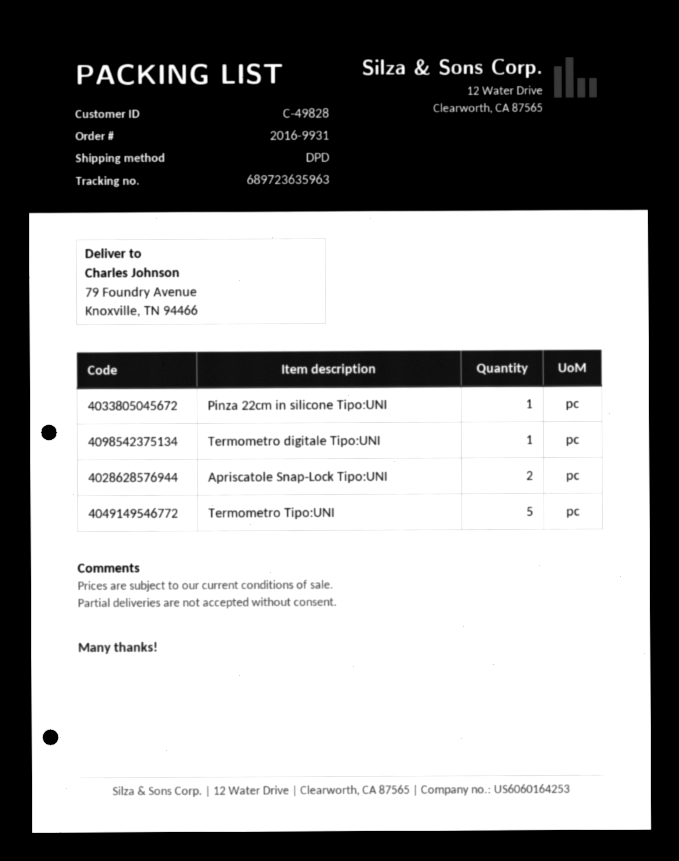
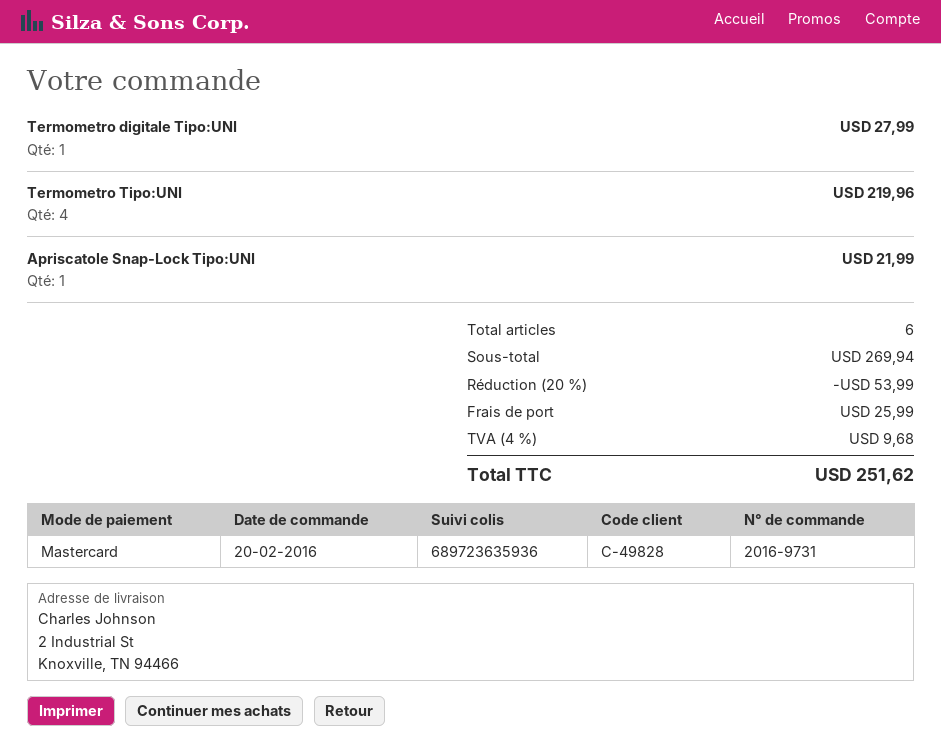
order number: 2016-9931 -> 2016-9731
tracking number: 689723635963 -> 689723635936
ship to: 79 Foundry Avenue, Knoxville, TN 94466 -> 2 Industrial St, Knoxville, TN 94466
Pinza 22cm in silicone Tipo:UNI: 1 -> none
Apriscatole Snap-Lock Tipo:UNI: 2 -> 1
Termometro Tipo:UNI: 5 -> 4

